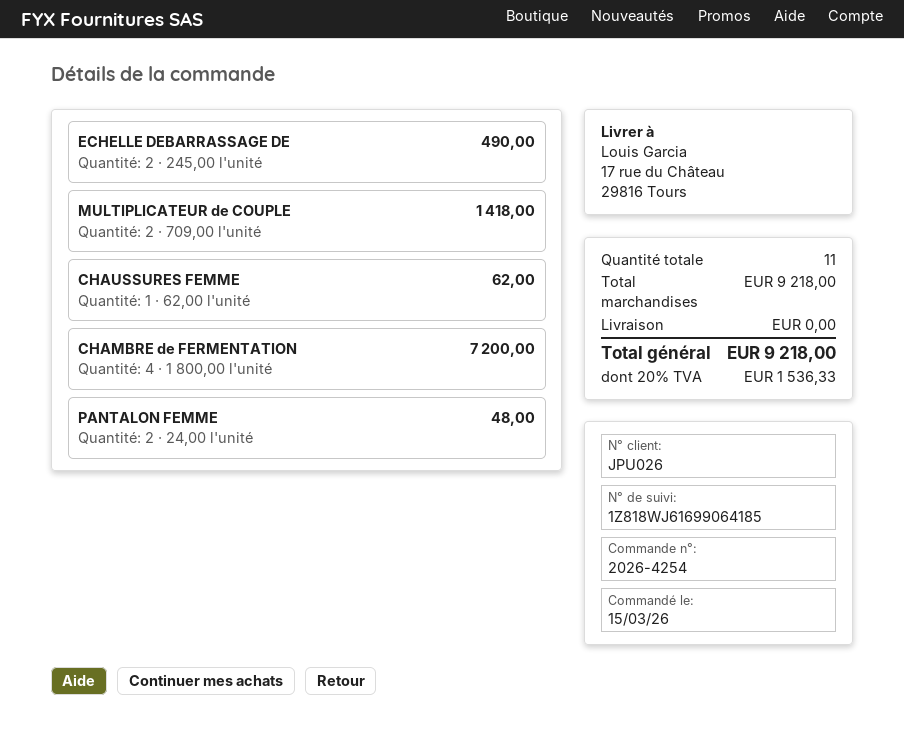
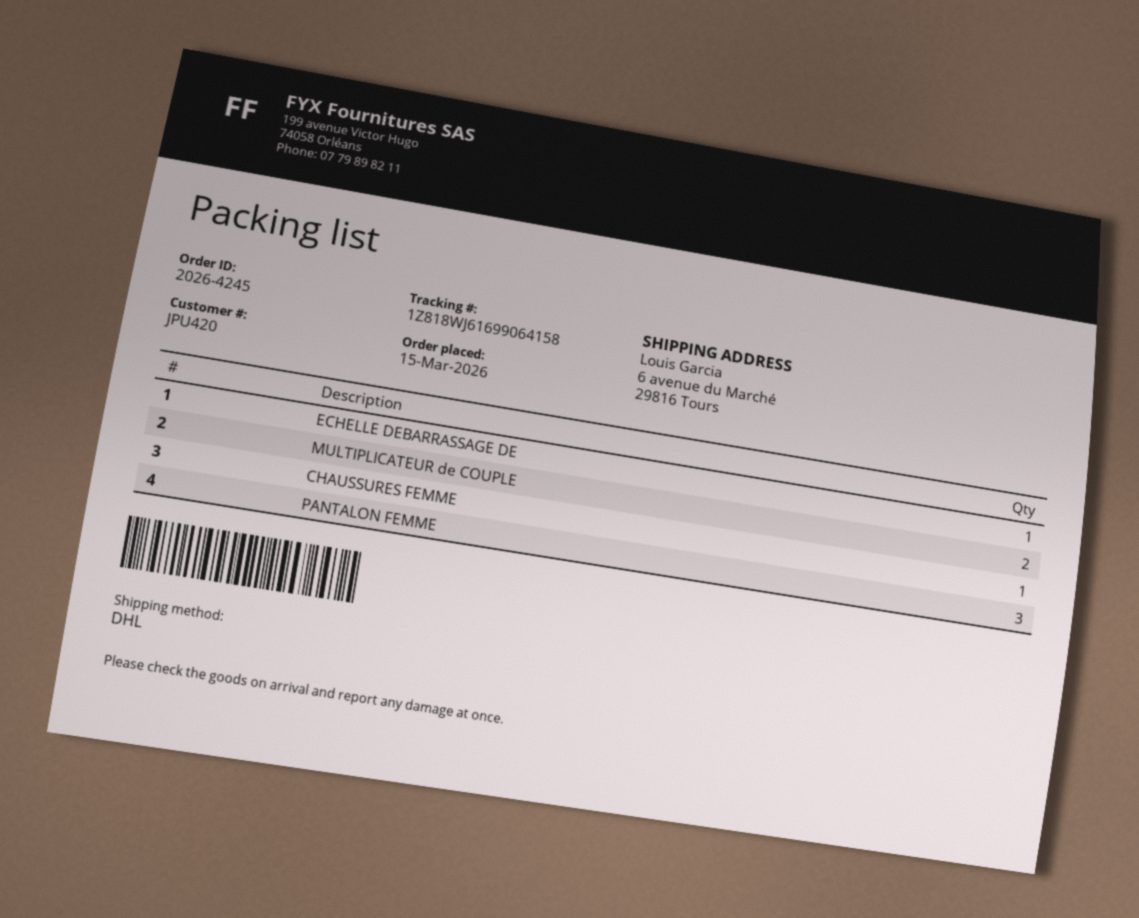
order number: 2026-4254 -> 2026-4245
customer number: JPU026 -> JPU420
tracking number: 1Z818WJ61699064185 -> 1Z818WJ61699064158
ship to: 17 rue du Château, 29816 Tours -> 6 avenue du Marché, 29816 Tours
ECHELLE DEBARRASSAGE DE: 2 -> 1
CHAMBRE de FERMENTATION: 4 -> none
PANTALON FEMME: 2 -> 3

